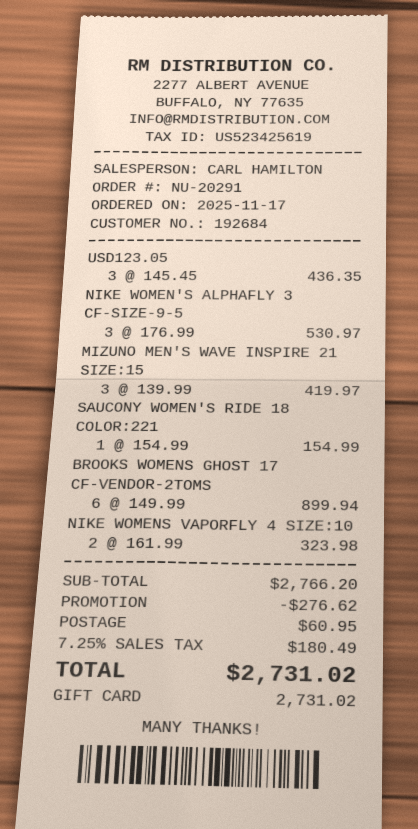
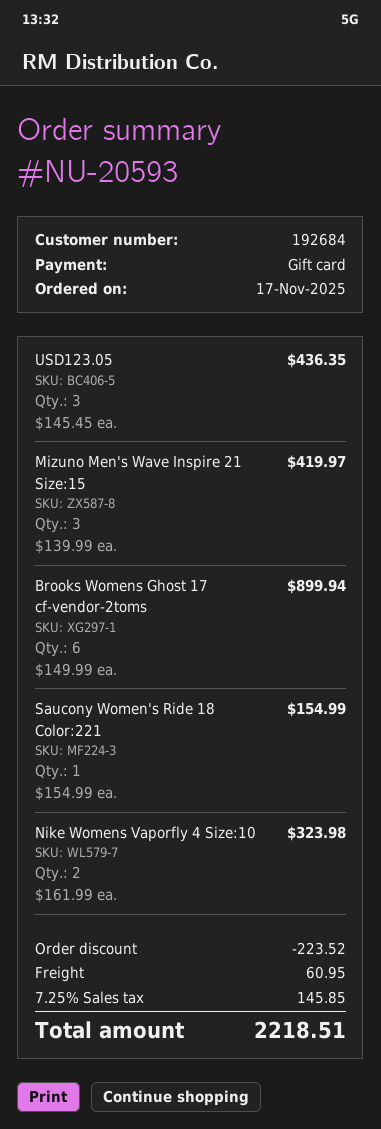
order number: NU-20291 -> NU-20593
NIKE WOMEN'S ALPHAFLY 3 CF-SIZE-9-5: 3 x 176.99 = 530.97 -> none
discount: 276.62 -> 223.52
tax: 7.25% = 180.49 -> 7.25% = 145.85
total: 2731.02 -> 2218.51

